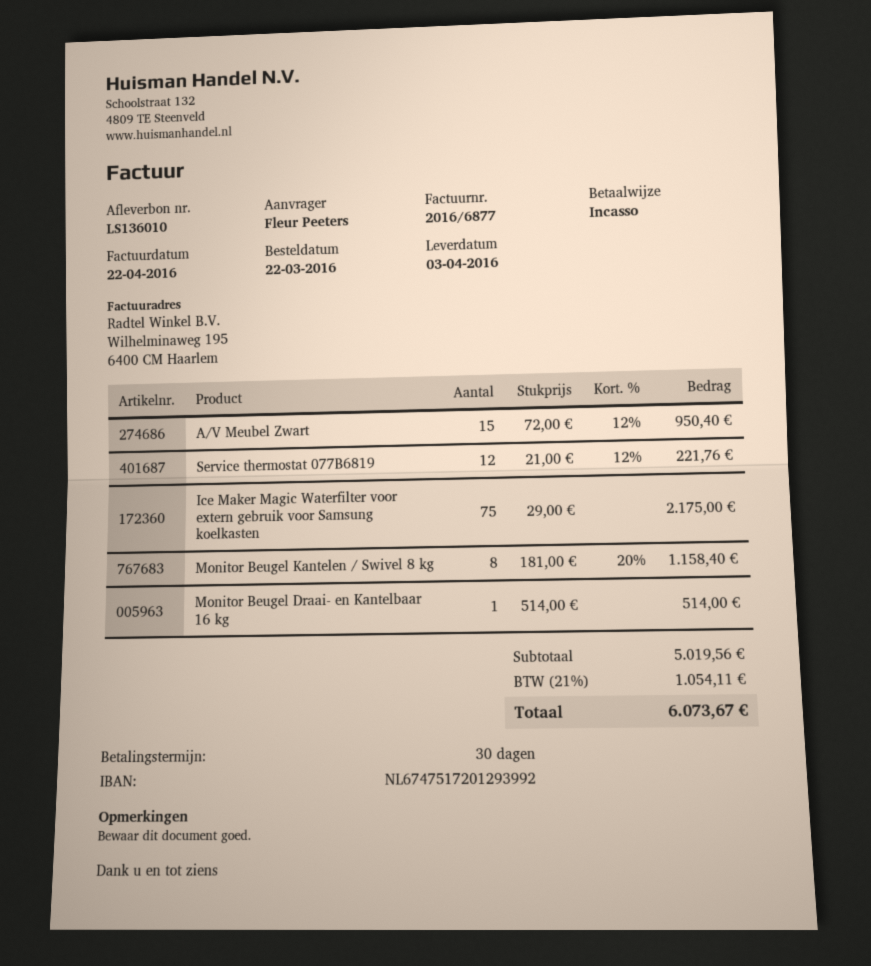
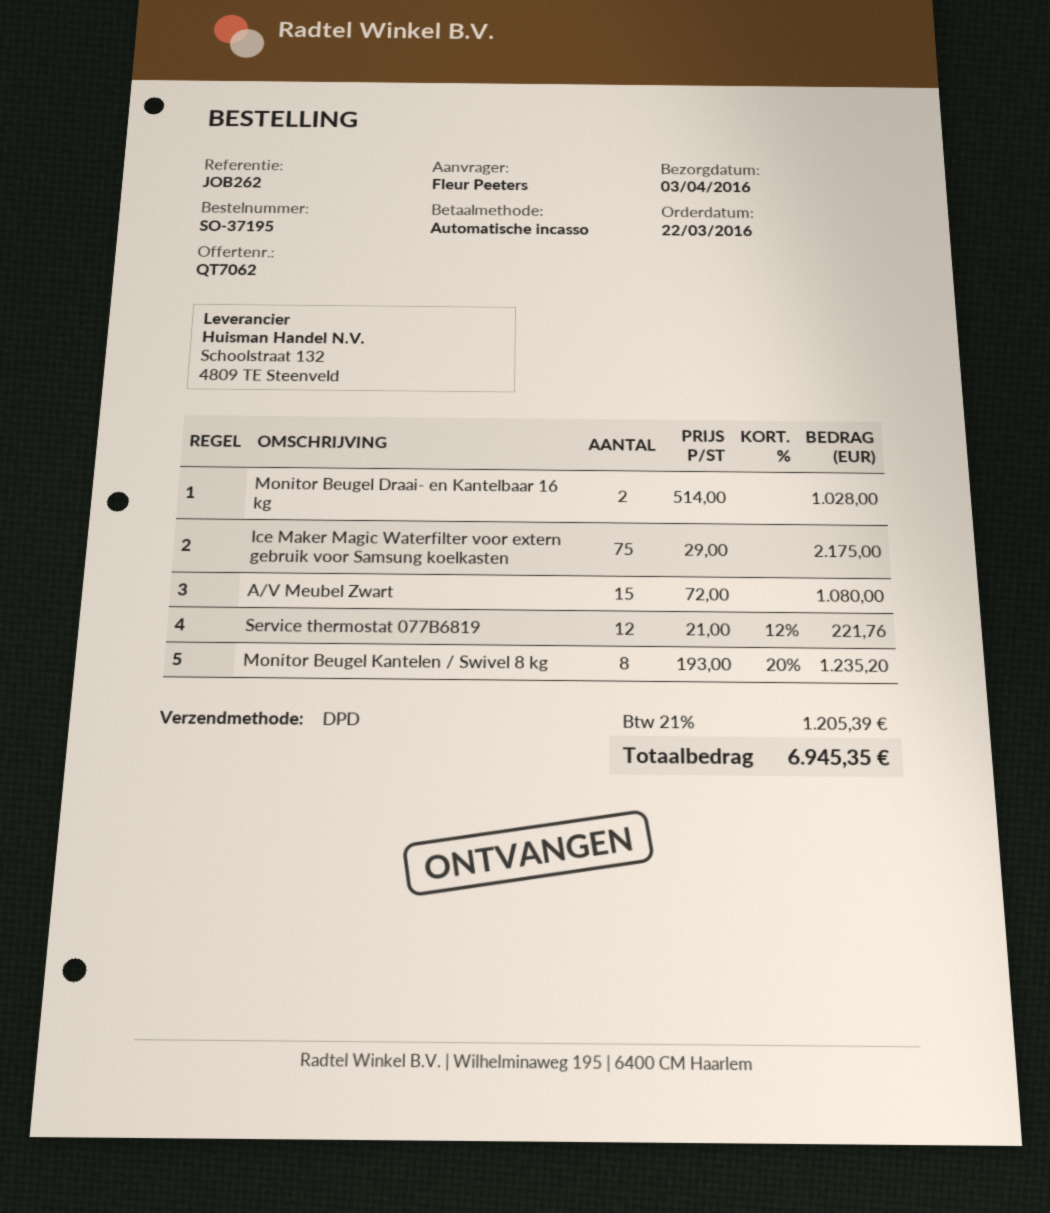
A/V Meubel Zwart: 15 x 72.00 - 12% = 950.40 -> 15 x 72.00 = 1080.00
Monitor Beugel Kantelen / Swivel 8 kg: 8 x 181.00 - 20% = 1158.40 -> 8 x 193.00 - 20% = 1235.20
Monitor Beugel Draai- en Kantelbaar 16 kg: 1 x 514.00 = 514.00 -> 2 x 514.00 = 1028.00
tax: 21% = 1054.11 -> 21% = 1205.39
total: 6073.67 -> 6945.35

